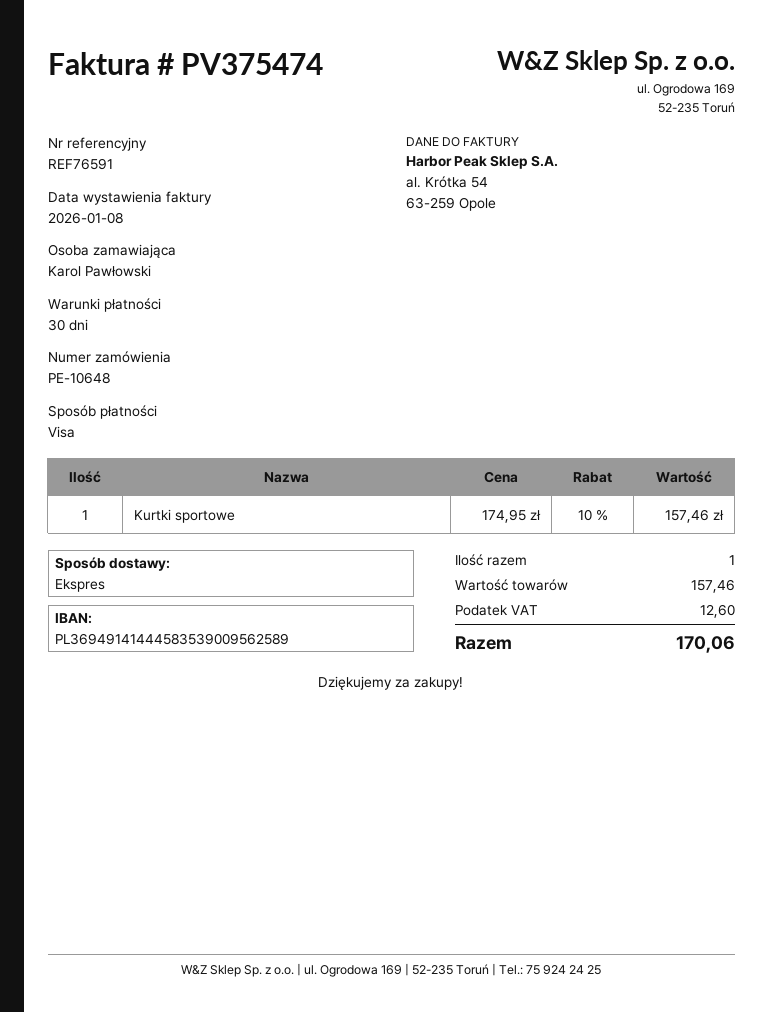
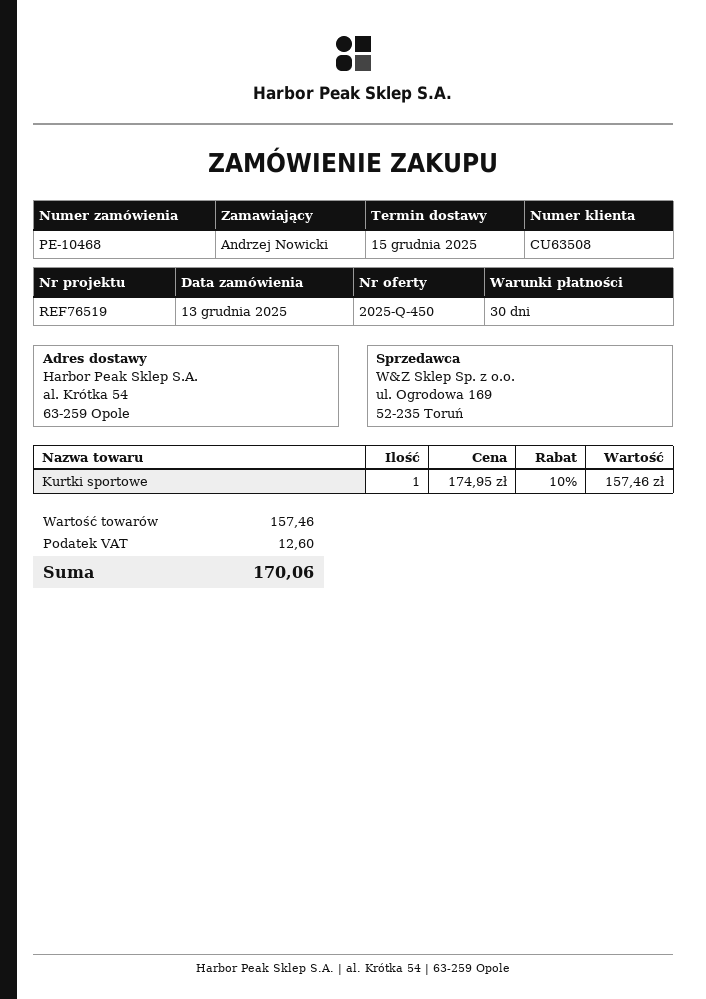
order number: PE-10648 -> PE-10468
reference: REF76591 -> REF76519
ordered by: Karol Pawłowski -> Andrzej Nowicki

